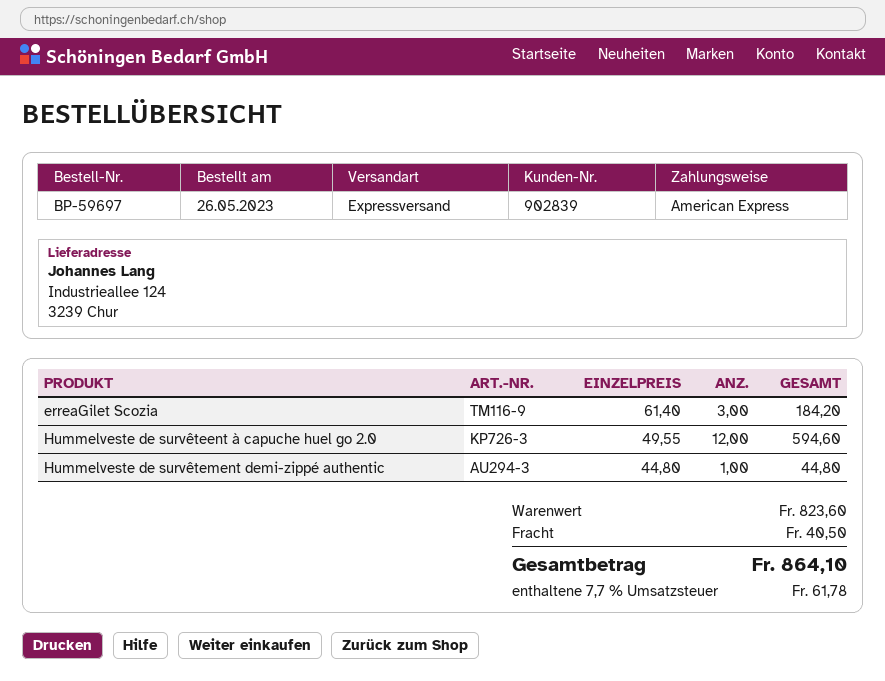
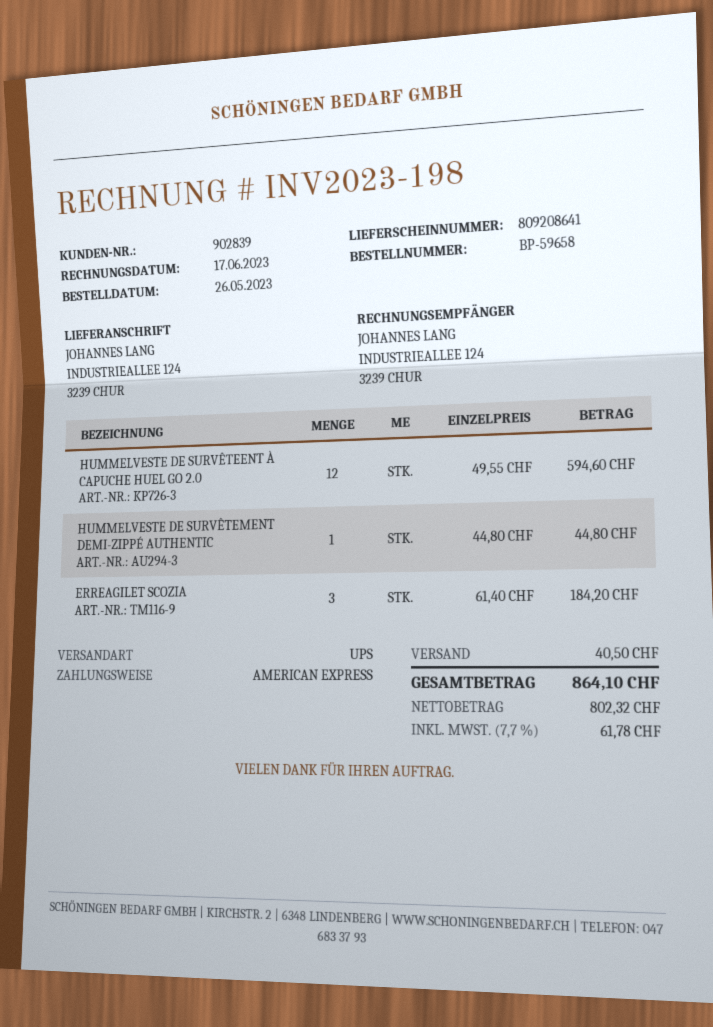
order number: BP-59697 -> BP-59658
shipping method: express -> UPS

